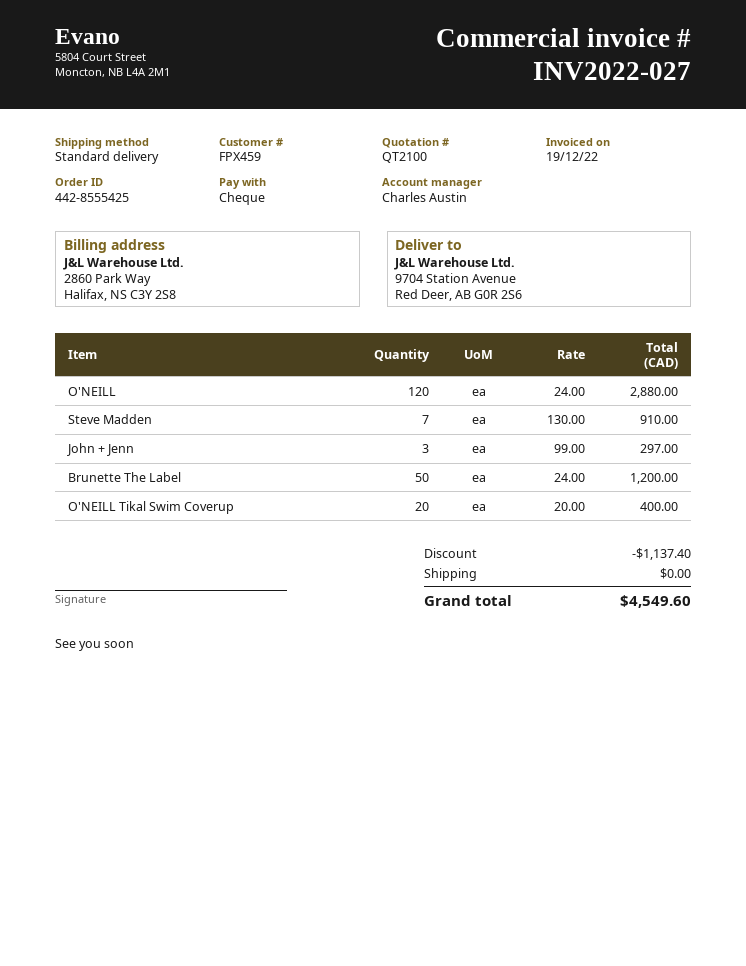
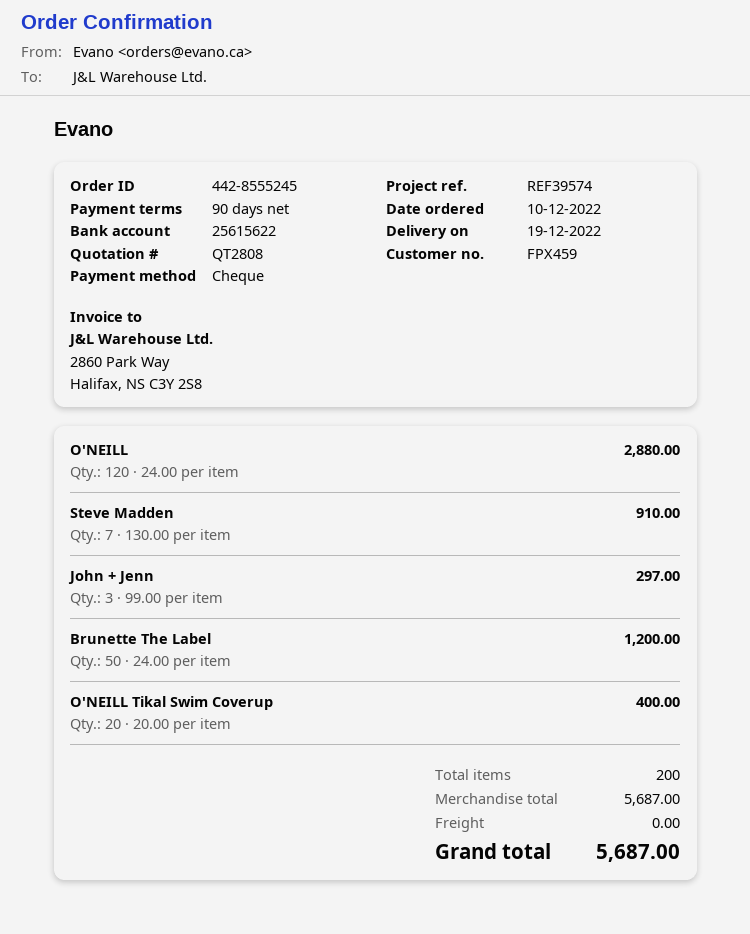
quote number: QT2100 -> QT2808
order number: 442-8555425 -> 442-8555245
discount: 1137.40 -> none
total: 4549.60 -> 5687.00

